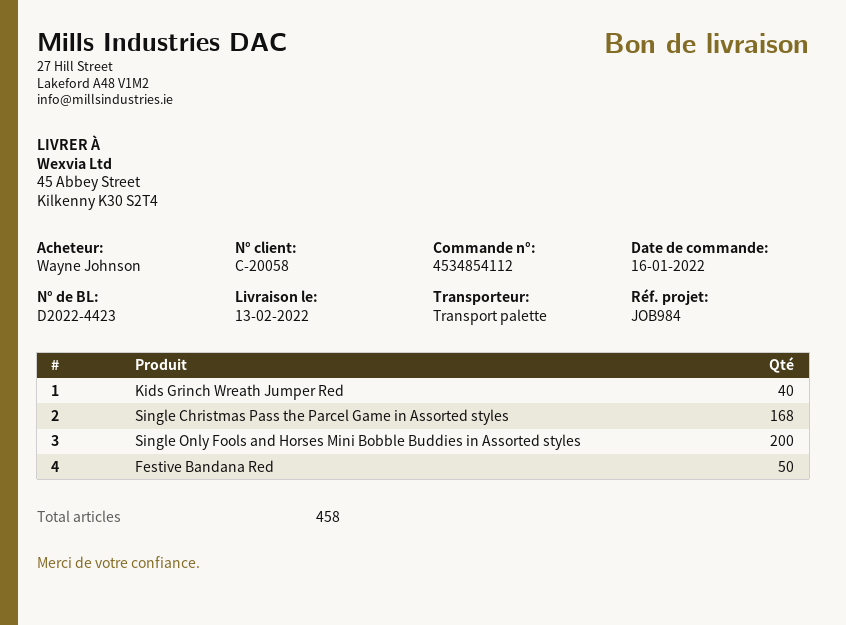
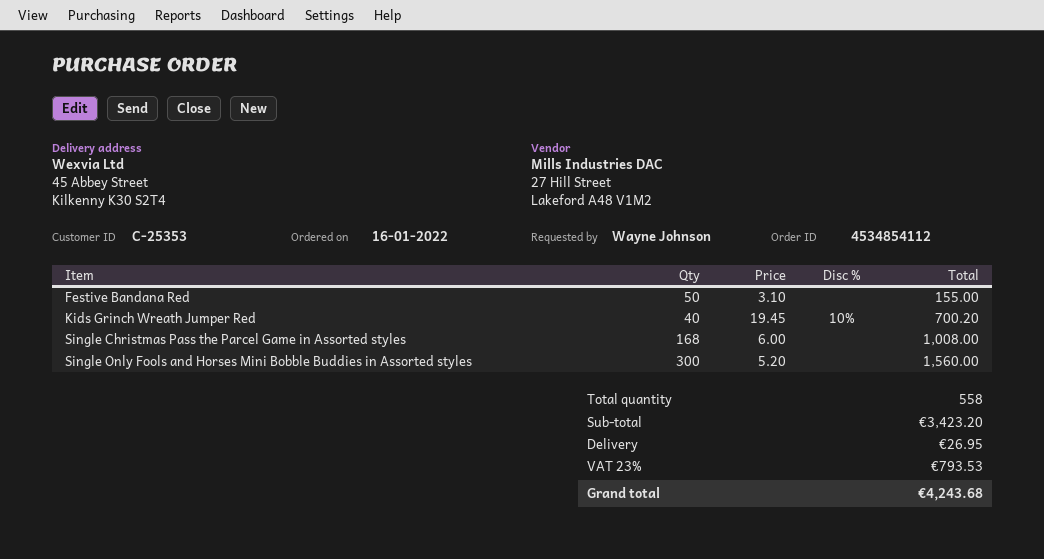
customer number: C-20058 -> C-25353
Single Only Fools and Horses Mini Bobble Buddies in Assorted styles: 200 -> 300
total quantity: 458 -> 558

